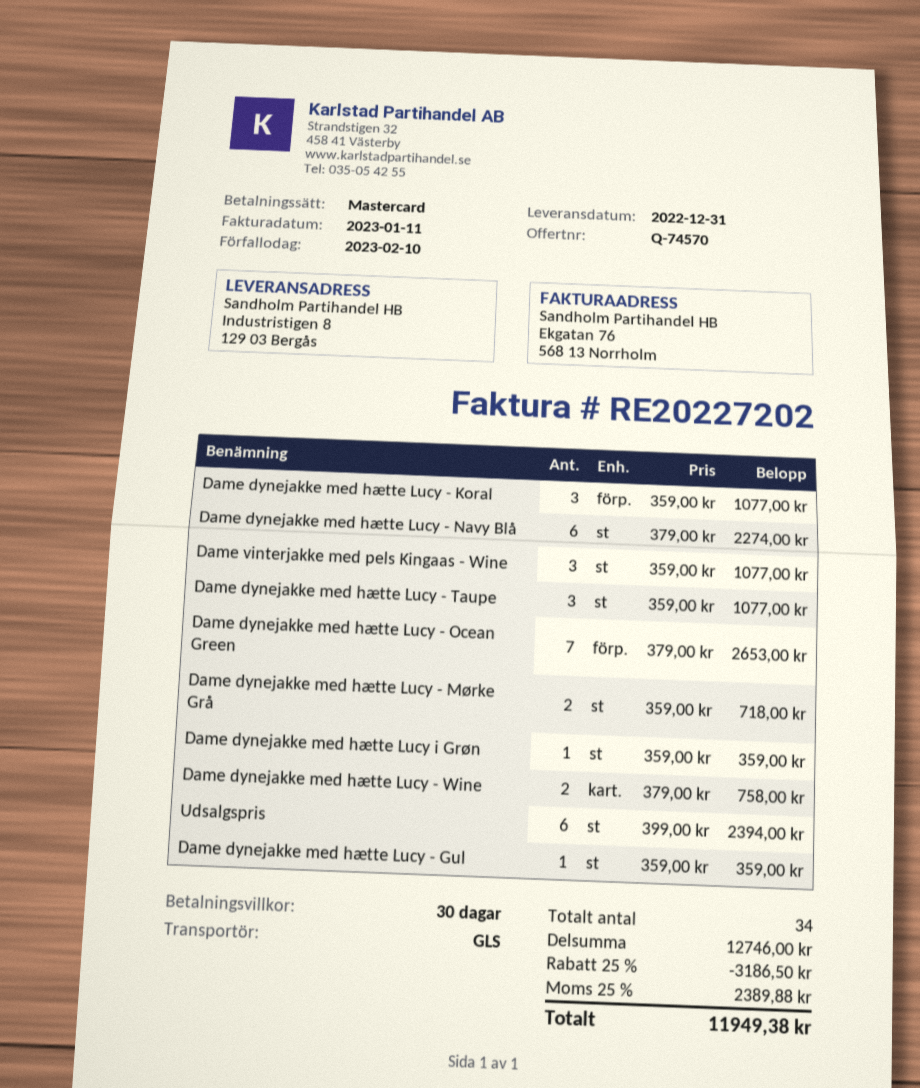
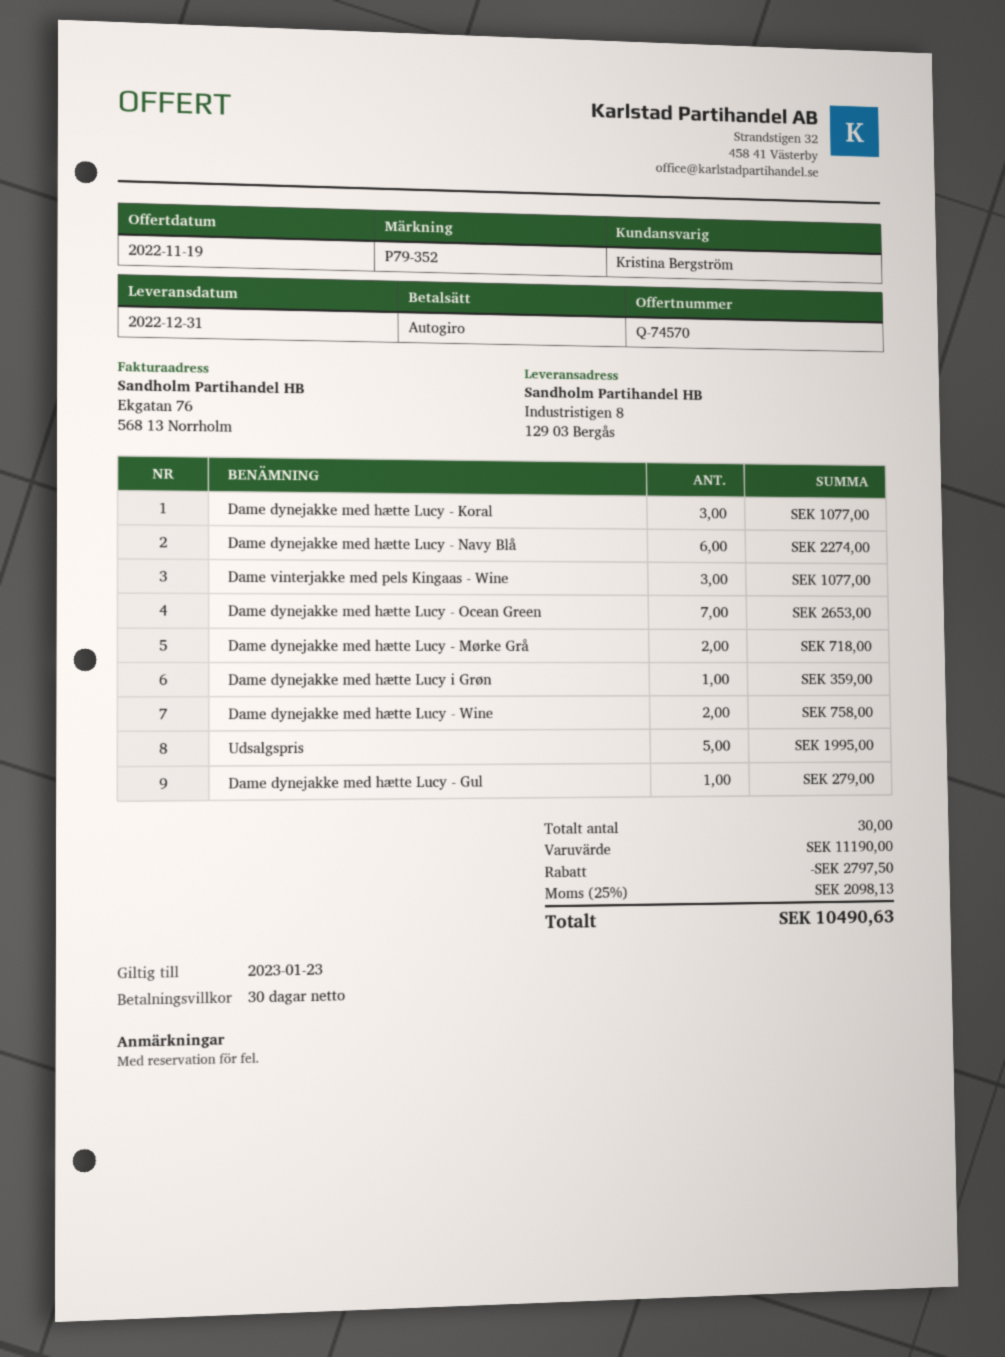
payment method: Mastercard -> direct debit
Dame dynejakke med hætte Lucy - Taupe: 3 for 1077.00 -> none
Udsalgspris: 6 for 2394.00 -> 5 for 1995.00
Dame dynejakke med hætte Lucy - Gul: 1 for 359.00 -> 1 for 279.00
total quantity: 34 -> 30
subtotal: 12746.00 -> 11190.00
discount: 3186.50 -> 2797.50
tax: 25% = 2389.88 -> 25% = 2098.13
total: 11949.38 -> 10490.63

